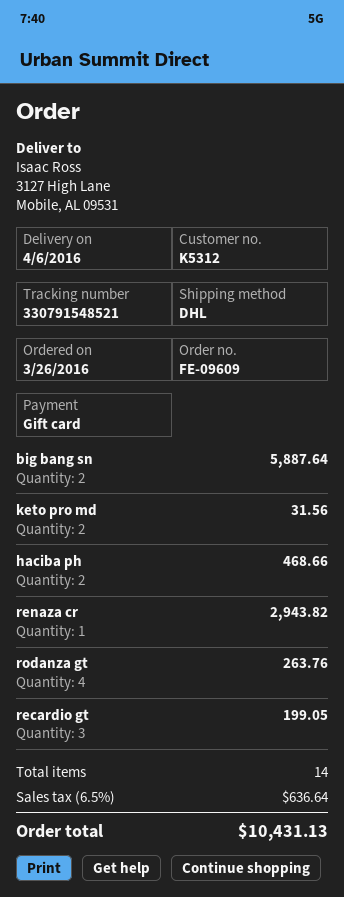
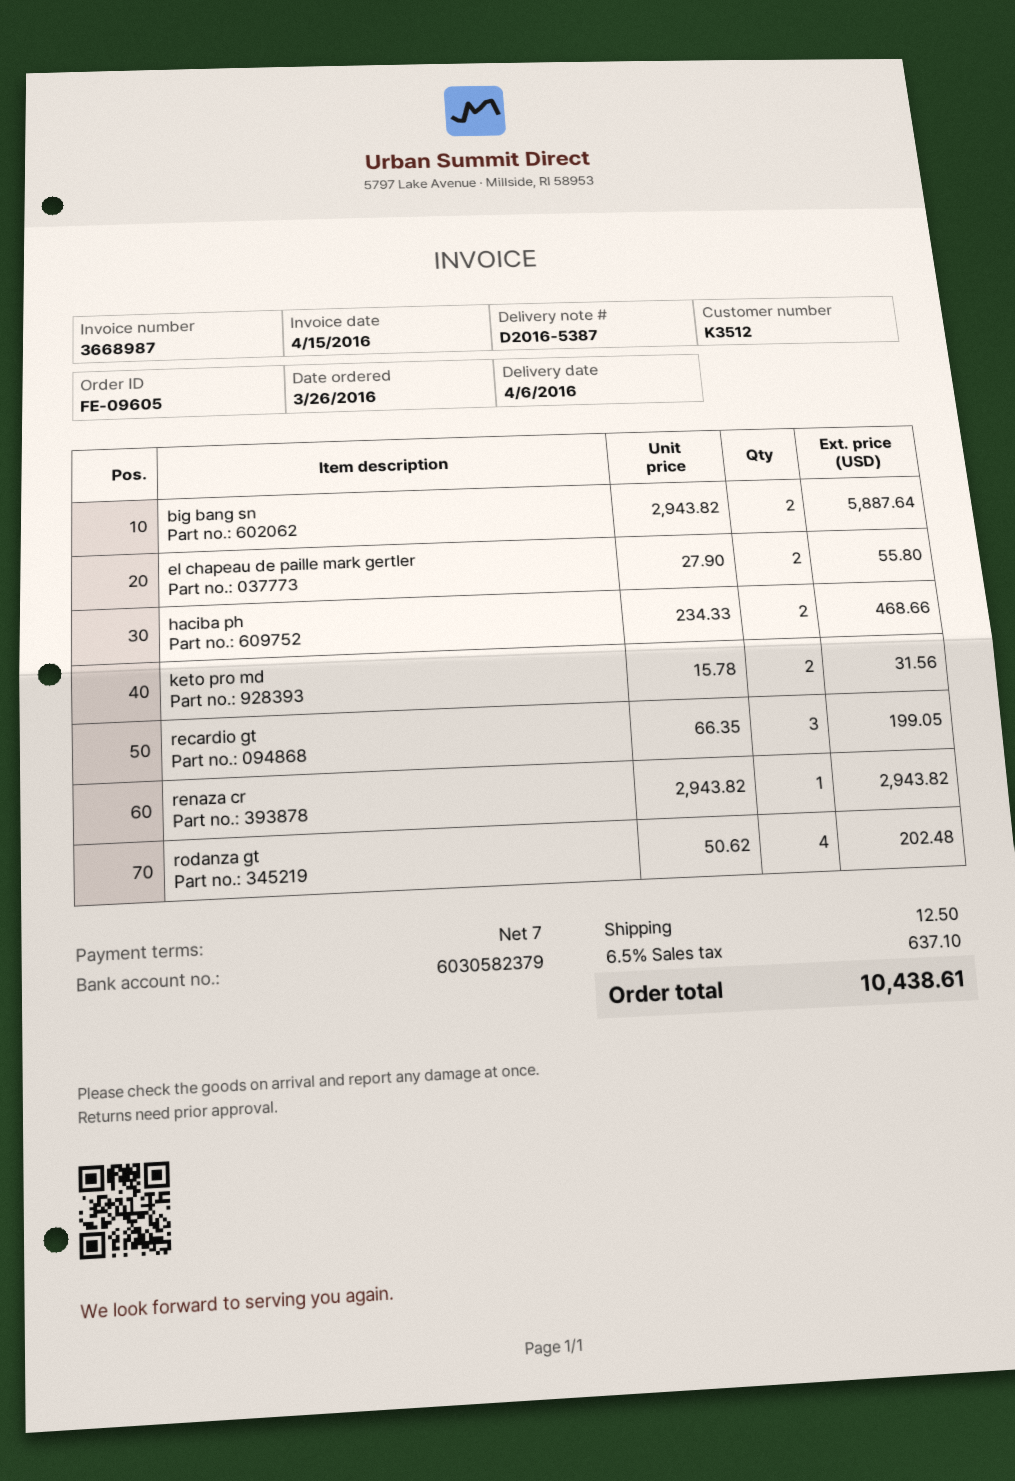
order number: FE-09609 -> FE-09605
customer number: K5312 -> K3512
rodanza gt: 4 for 263.76 -> 4 for 202.48
el chapeau de paille mark gertler: none -> 2 for 55.80
shipping: none -> 12.50
tax: 6.5% = 636.64 -> 6.5% = 637.10
total: 10431.13 -> 10438.61

